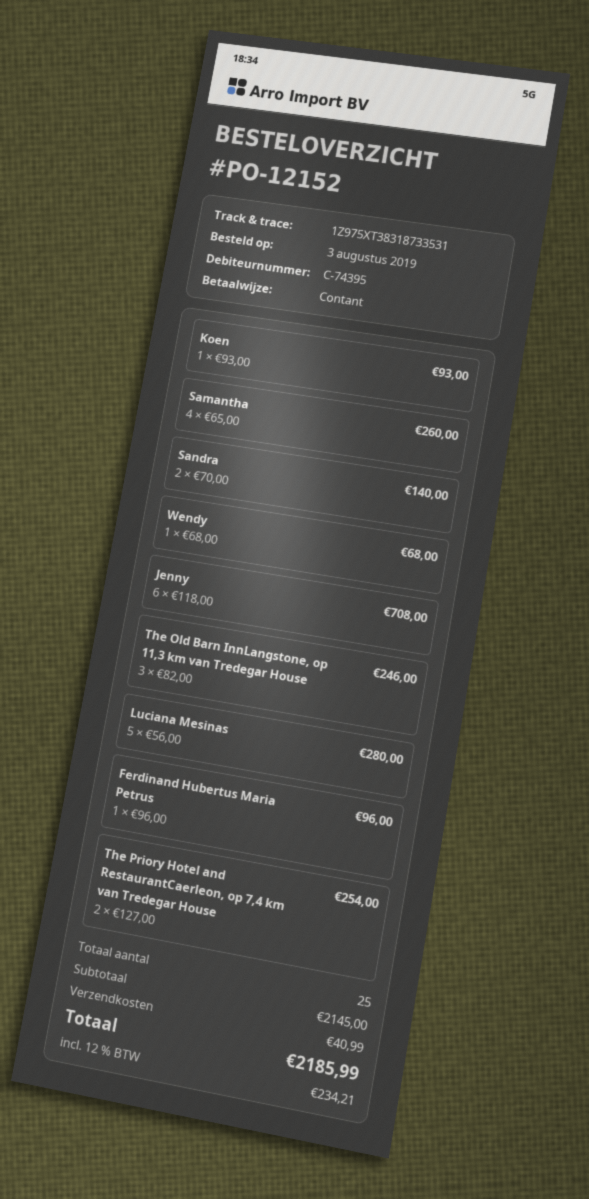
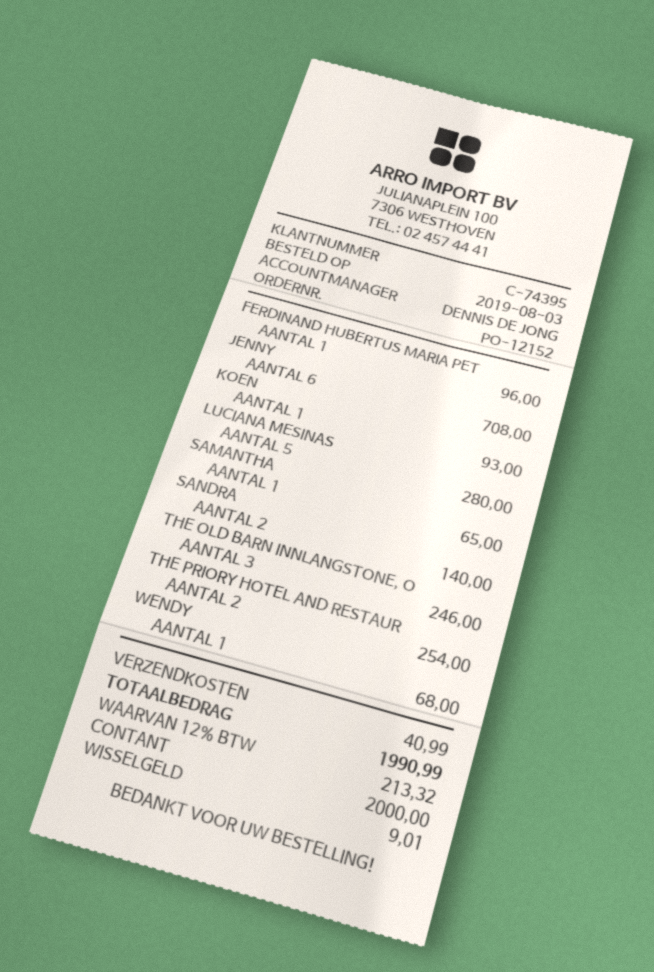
Samantha: 4 for 260.00 -> 1 for 65.00
tax: 12% = 234.21 -> 12% = 213.32
total: 2185.99 -> 1990.99

